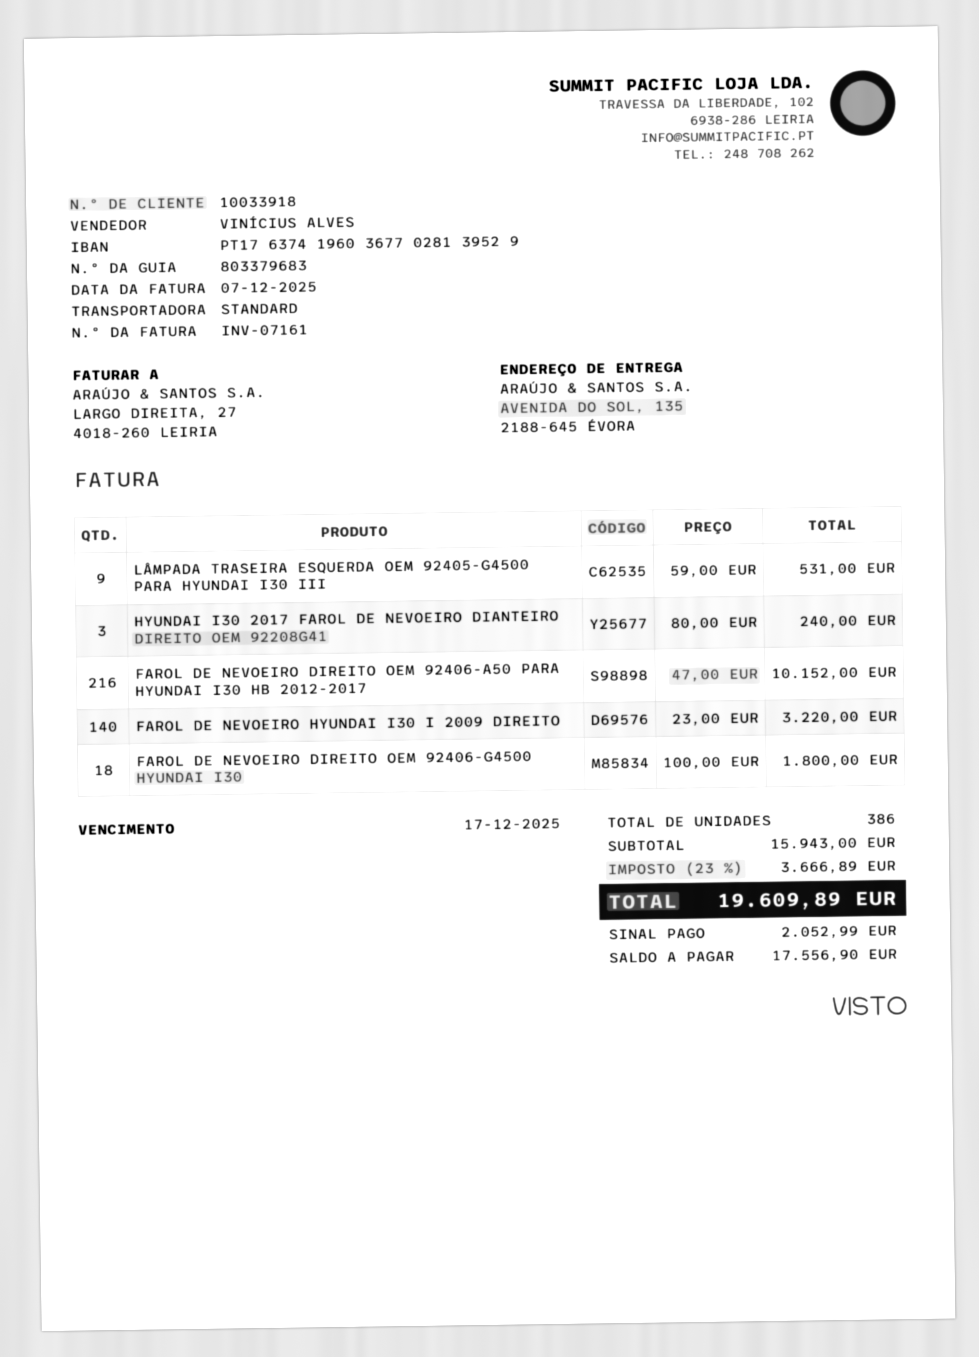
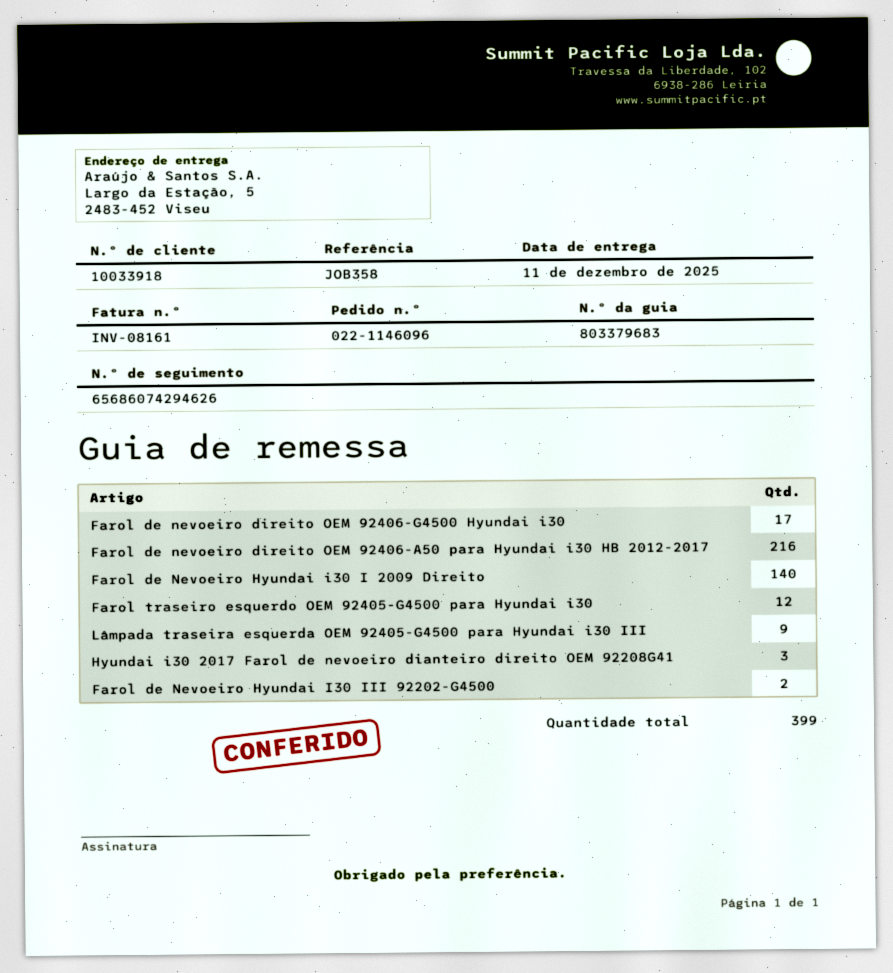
invoice number: INV-07161 -> INV-08161
ship to: AVENIDA DO SOL, 135, 2188-645 ÉVORA -> Largo da Estação, 5, 2483-452 Viseu
FAROL DE NEVOEIRO DIREITO OEM 92406-G4500 HYUNDAI I30: 18 -> 17
Farol traseiro esquerdo OEM 92405-G4500 para Hyundai i30: none -> 12
Farol de Nevoeiro Hyundai I30 III 92202-G4500: none -> 2
total quantity: 386 -> 399

